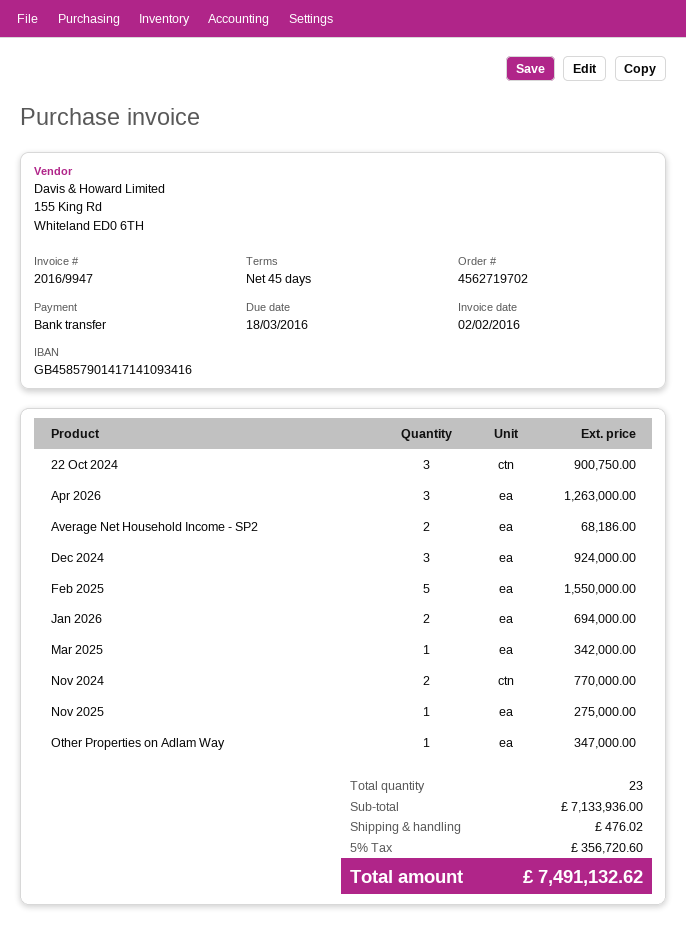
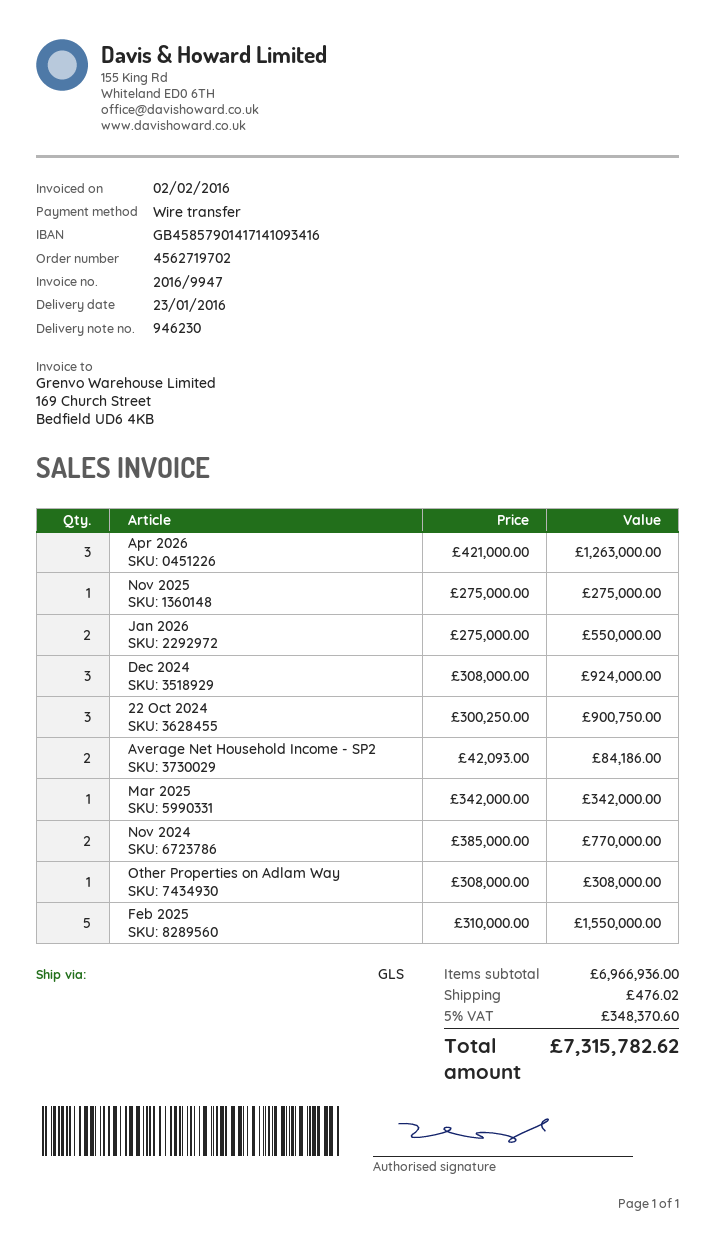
Average Net Household Income - SP2: 2 for 68186.00 -> 2 for 84186.00
Jan 2026: 2 for 694000.00 -> 2 for 550000.00
Other Properties on Adlam Way: 1 for 347000.00 -> 1 for 308000.00
subtotal: 7133936.00 -> 6966936.00
tax: 5% = 356720.60 -> 5% = 348370.60
total: 7491132.62 -> 7315782.62

